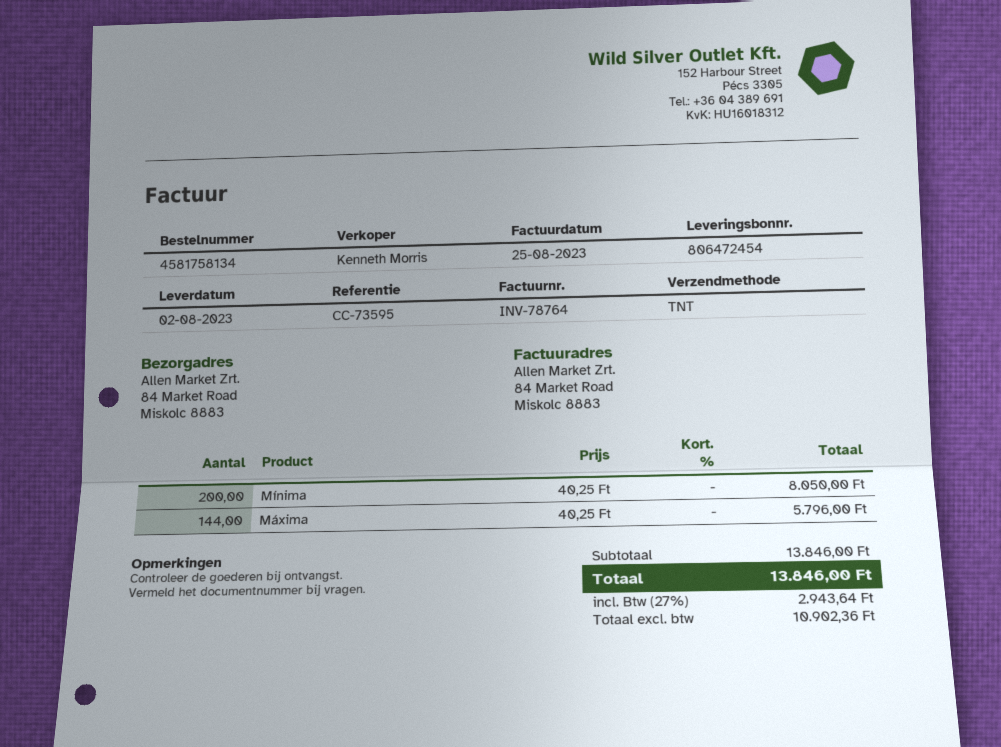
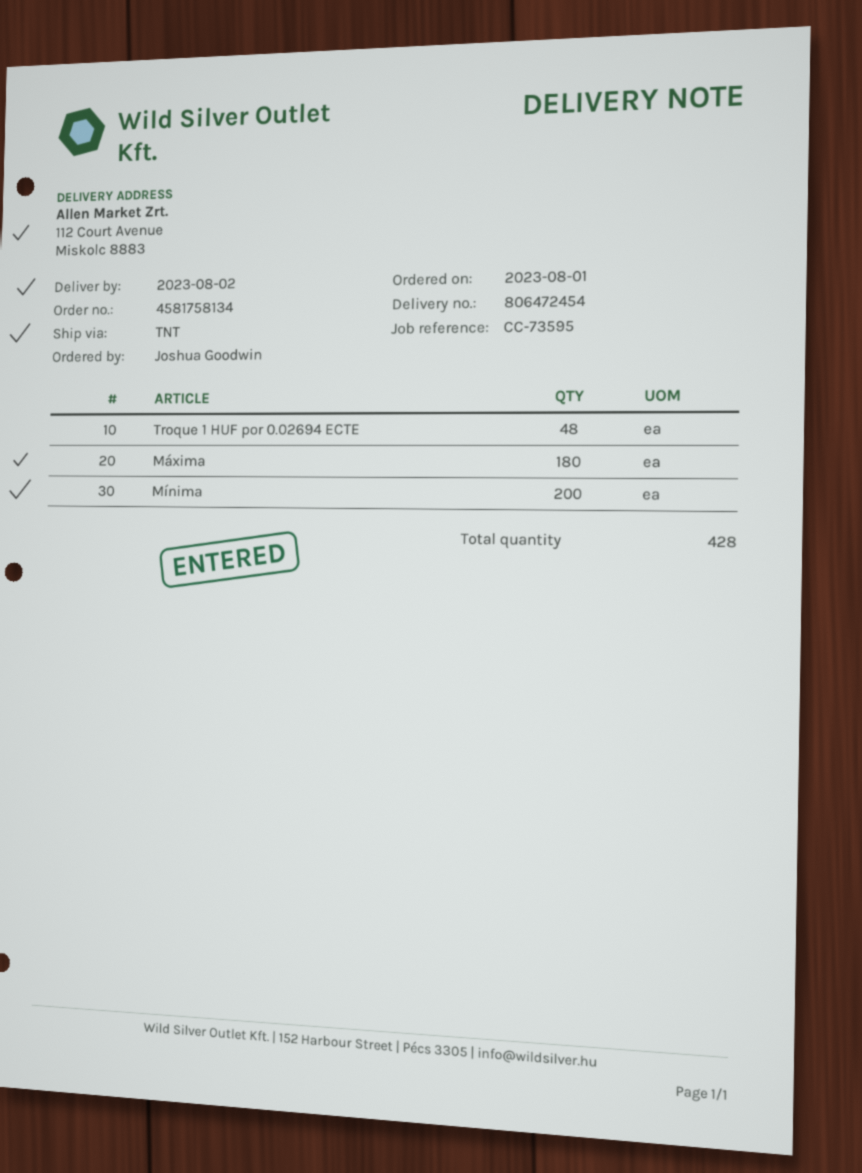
ship to: 84 Market Road, Miskolc 8883 -> 112 Court Avenue, Miskolc 8883
Máxima: 144 -> 180
Troque 1 HUF por 0.02694 ECTE: none -> 48

